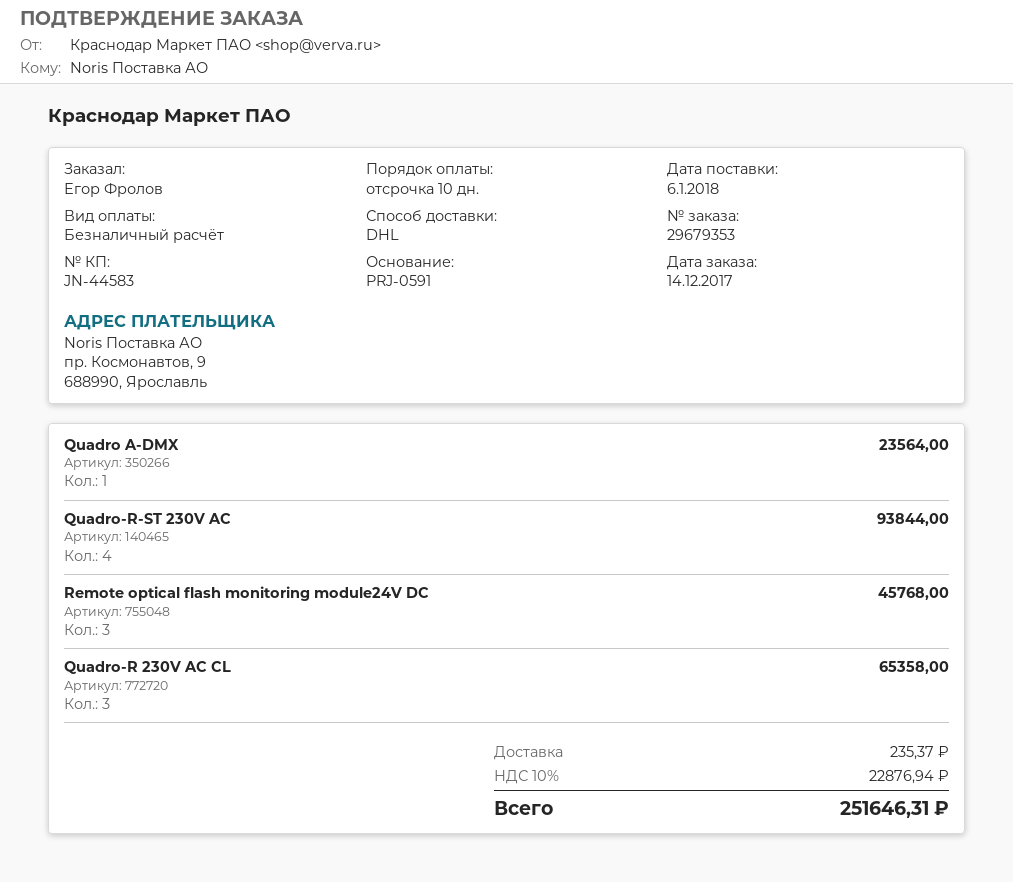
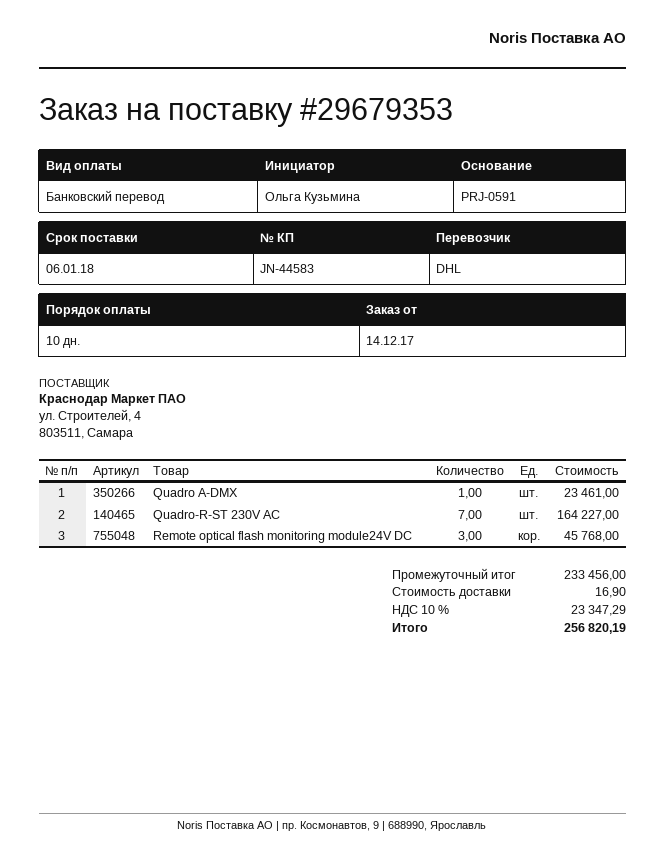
ordered by: Егор Фролов -> Ольга Кузьмина
Quadro A-DMX: 1 for 23564.00 -> 1 for 23461.00
Quadro-R-ST 230V AC: 4 for 93844.00 -> 7 for 164227.00
Quadro-R 230V AC CL: 3 for 65358.00 -> none
shipping: 235.37 -> 16.90
tax: 10% = 22876.94 -> 10% = 23347.29
total: 251646.31 -> 256820.19

